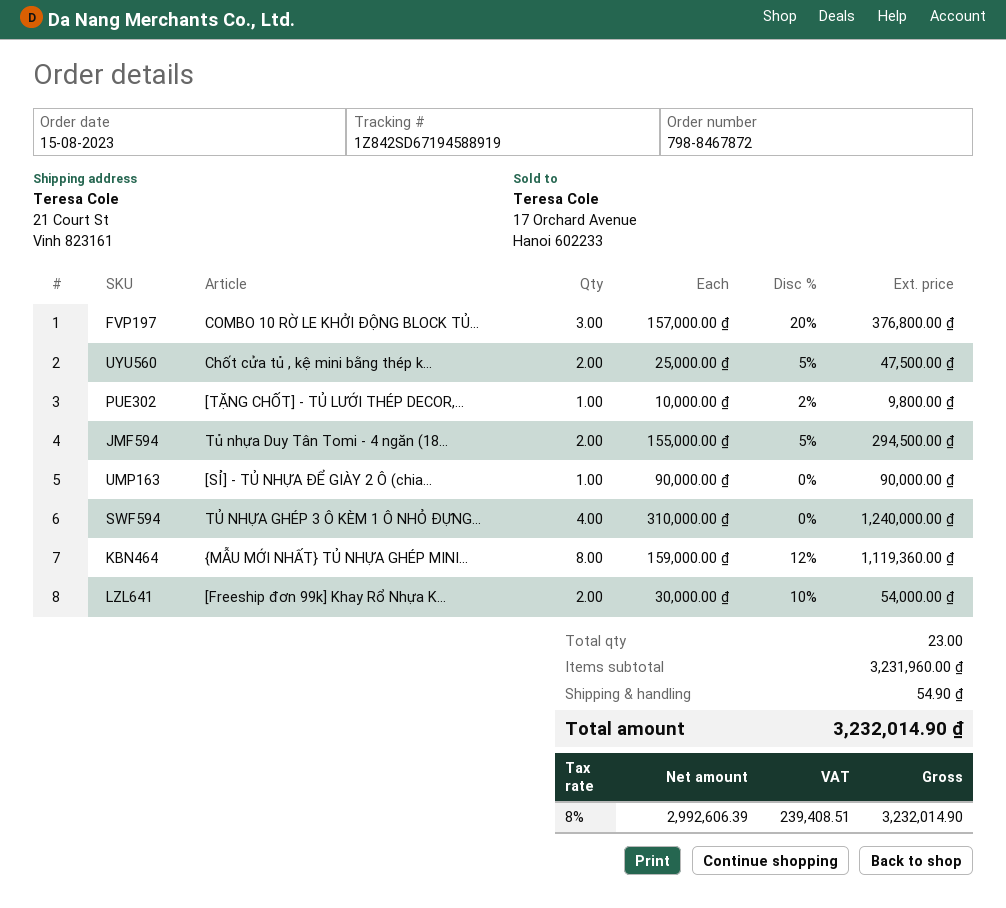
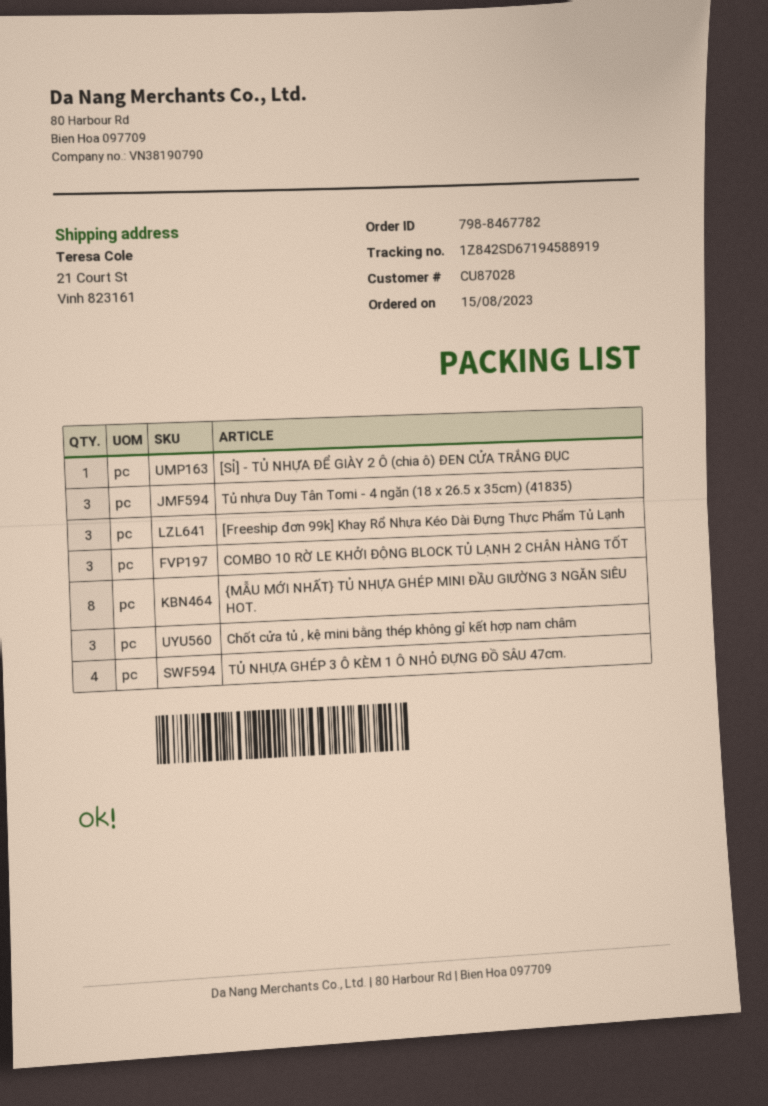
order number: 798-8467872 -> 798-8467782
Chốt cửa tủ , kệ mini bằng thép k...: 2 -> 3
[TẶNG CHỐT] - TỦ LƯỚI THÉP DECOR,...: 1 -> none
Tủ nhựa Duy Tân Tomi - 4 ngăn (18...: 2 -> 3
[Freeship đơn 99k] Khay Rổ Nhựa K...: 2 -> 3

